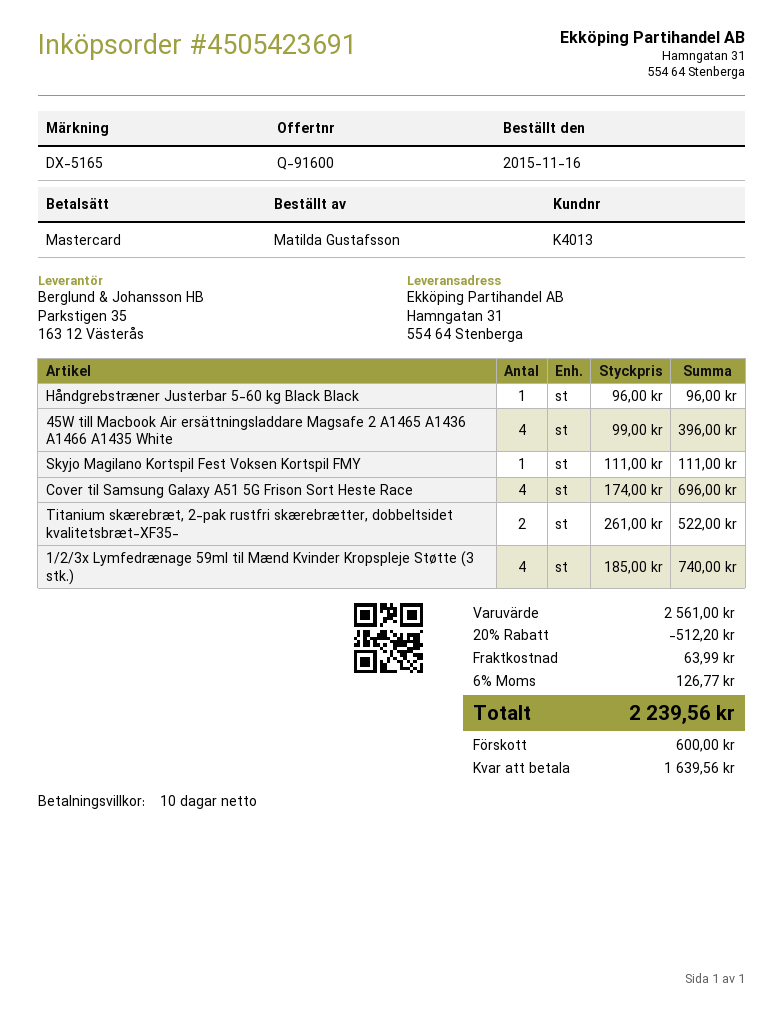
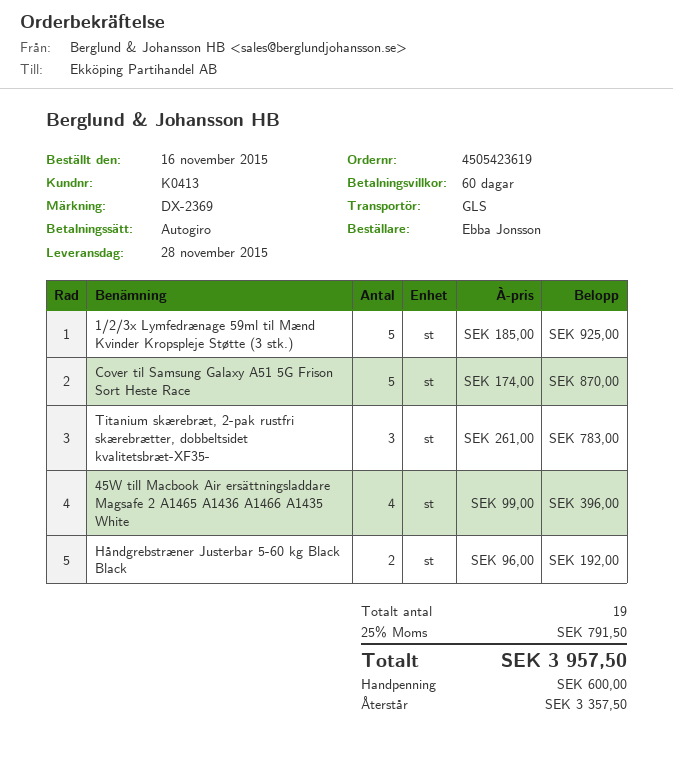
order number: 4505423691 -> 4505423619
payment terms: 10 days -> 60 days
customer number: K4013 -> K0413
reference: DX-5165 -> DX-2369
ordered by: Matilda Gustafsson -> Ebba Jonsson
payment method: Mastercard -> direct debit
Håndgrebstræner Justerbar 5-60 kg Black Black: 1 x 96.00 = 96.00 -> 2 x 96.00 = 192.00
Skyjo Magilano Kortspil Fest Voksen Kortspil FMY: 1 x 111.00 = 111.00 -> none
Cover til Samsung Galaxy A51 5G Frison Sort Heste Race: 4 x 174.00 = 696.00 -> 5 x 174.00 = 870.00
Titanium skærebræt, 2-pak rustfri skærebrætter, dobbeltsidet kvalitetsbræt-XF35-: 2 x 261.00 = 522.00 -> 3 x 261.00 = 783.00
1/2/3x Lymfedrænage 59ml til Mænd Kvinder Kropspleje Støtte (3 stk.): 4 x 185.00 = 740.00 -> 5 x 185.00 = 925.00
discount: 20% = 512.20 -> none
shipping: 63.99 -> none
tax: 6% = 126.77 -> 25% = 791.50
total: 2239.56 -> 3957.50
balance: 1639.56 -> 3357.50

